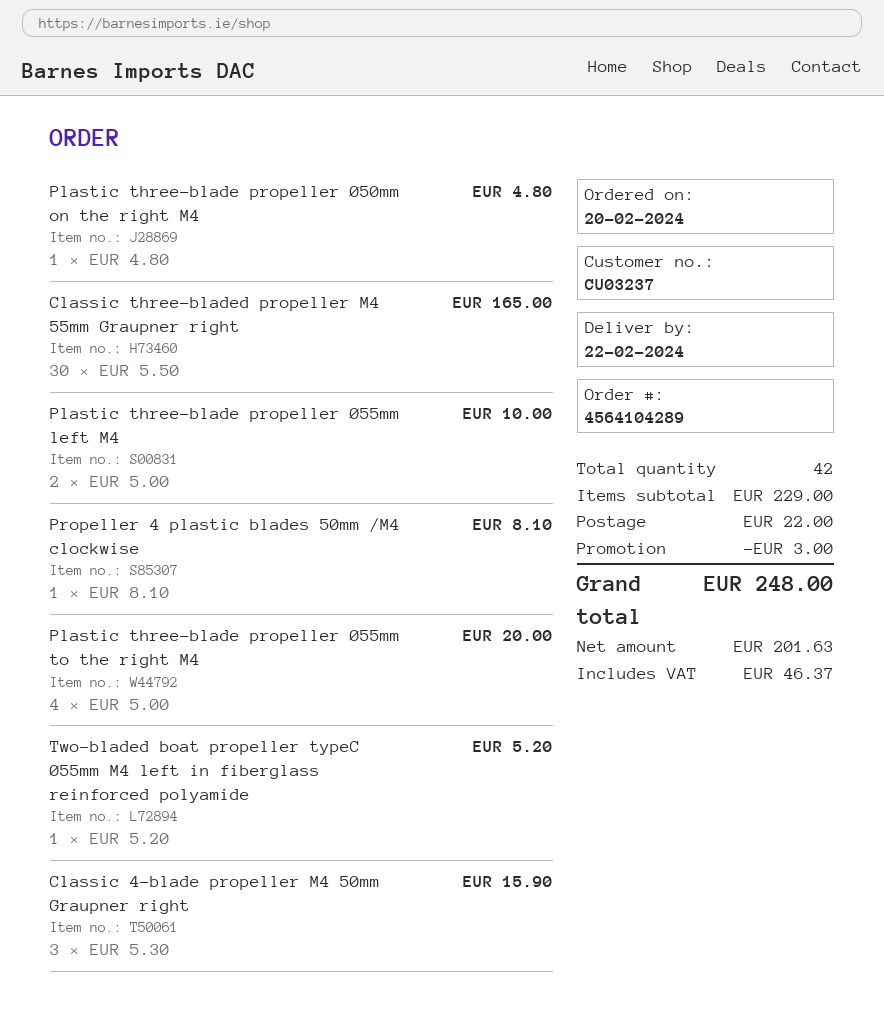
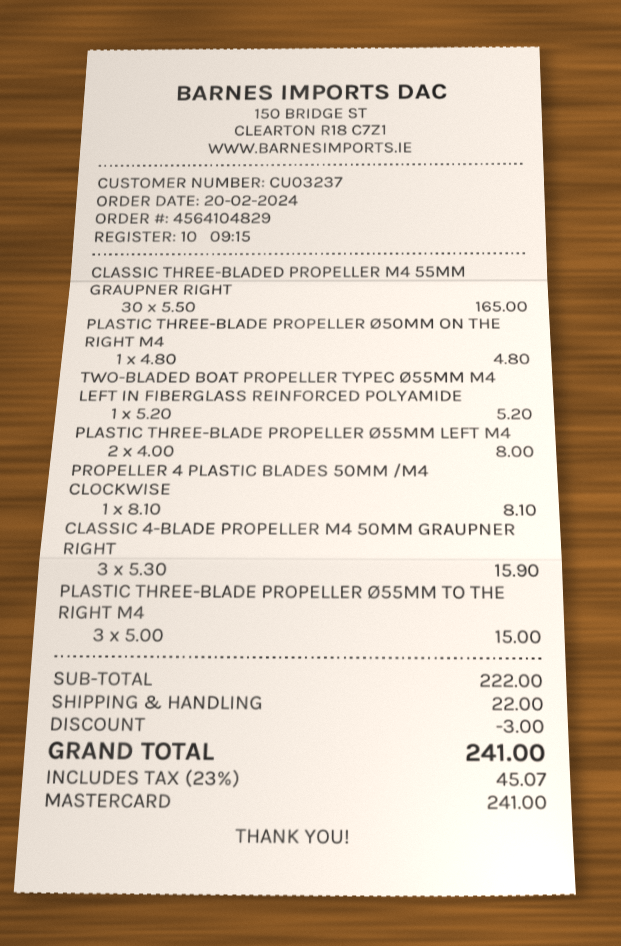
order number: 4564104289 -> 4564104829
Plastic three-blade propeller Ø55mm left M4: 2 x 5.00 = 10.00 -> 2 x 4.00 = 8.00
Plastic three-blade propeller Ø55mm to the right M4: 4 x 5.00 = 20.00 -> 3 x 5.00 = 15.00
subtotal: 229.00 -> 222.00
tax: 46.37 -> 45.07
total: 248.00 -> 241.00

